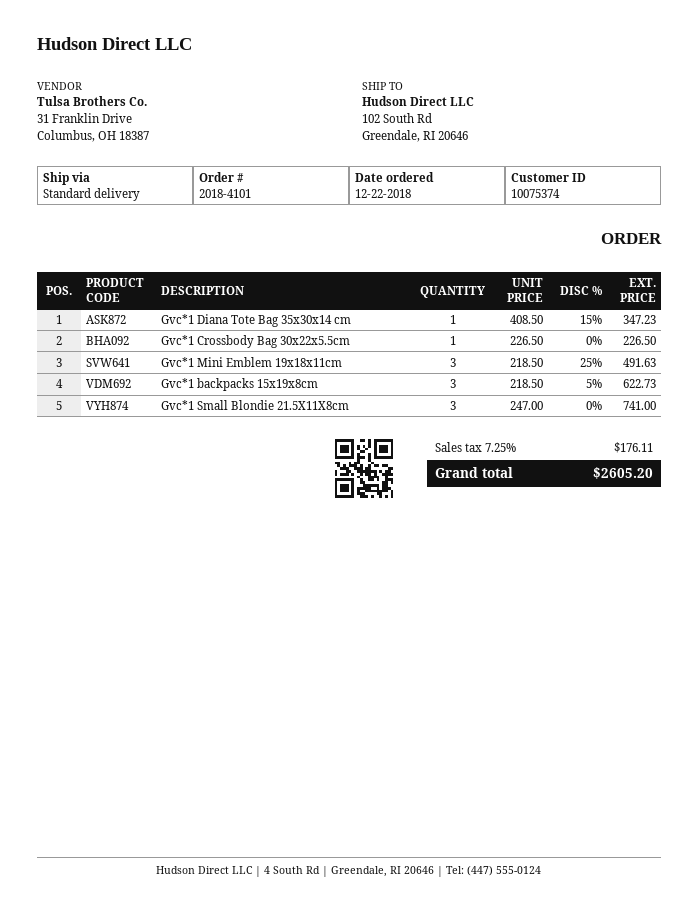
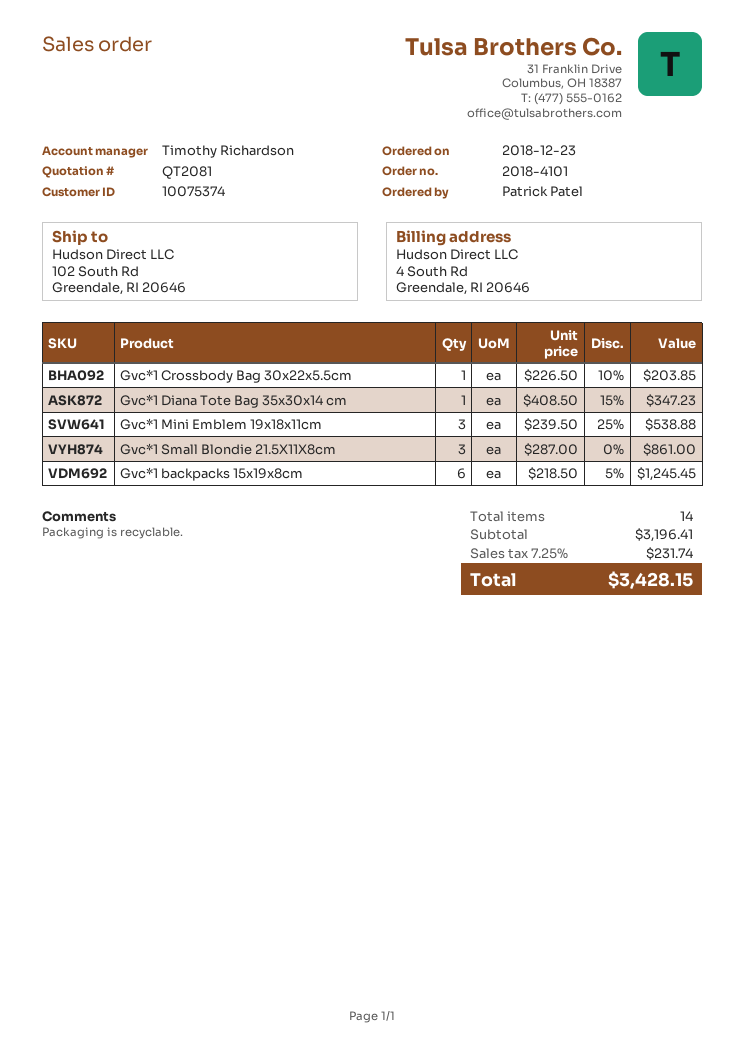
order date: 2018-12-22 -> 2018-12-23
Gvc*1 Crossbody Bag 30x22x5.5cm: 1 x 226.50 = 226.50 -> 1 x 226.50 - 10% = 203.85
Gvc*1 Mini Emblem 19x18x11cm: 3 x 218.50 - 25% = 491.63 -> 3 x 239.50 - 25% = 538.88
Gvc*1 backpacks 15x19x8cm: 3 x 218.50 - 5% = 622.73 -> 6 x 218.50 - 5% = 1245.45
Gvc*1 Small Blondie 21.5X11X8cm: 3 x 247.00 = 741.00 -> 3 x 287.00 = 861.00
tax: 7.25% = 176.11 -> 7.25% = 231.74
total: 2605.20 -> 3428.15

